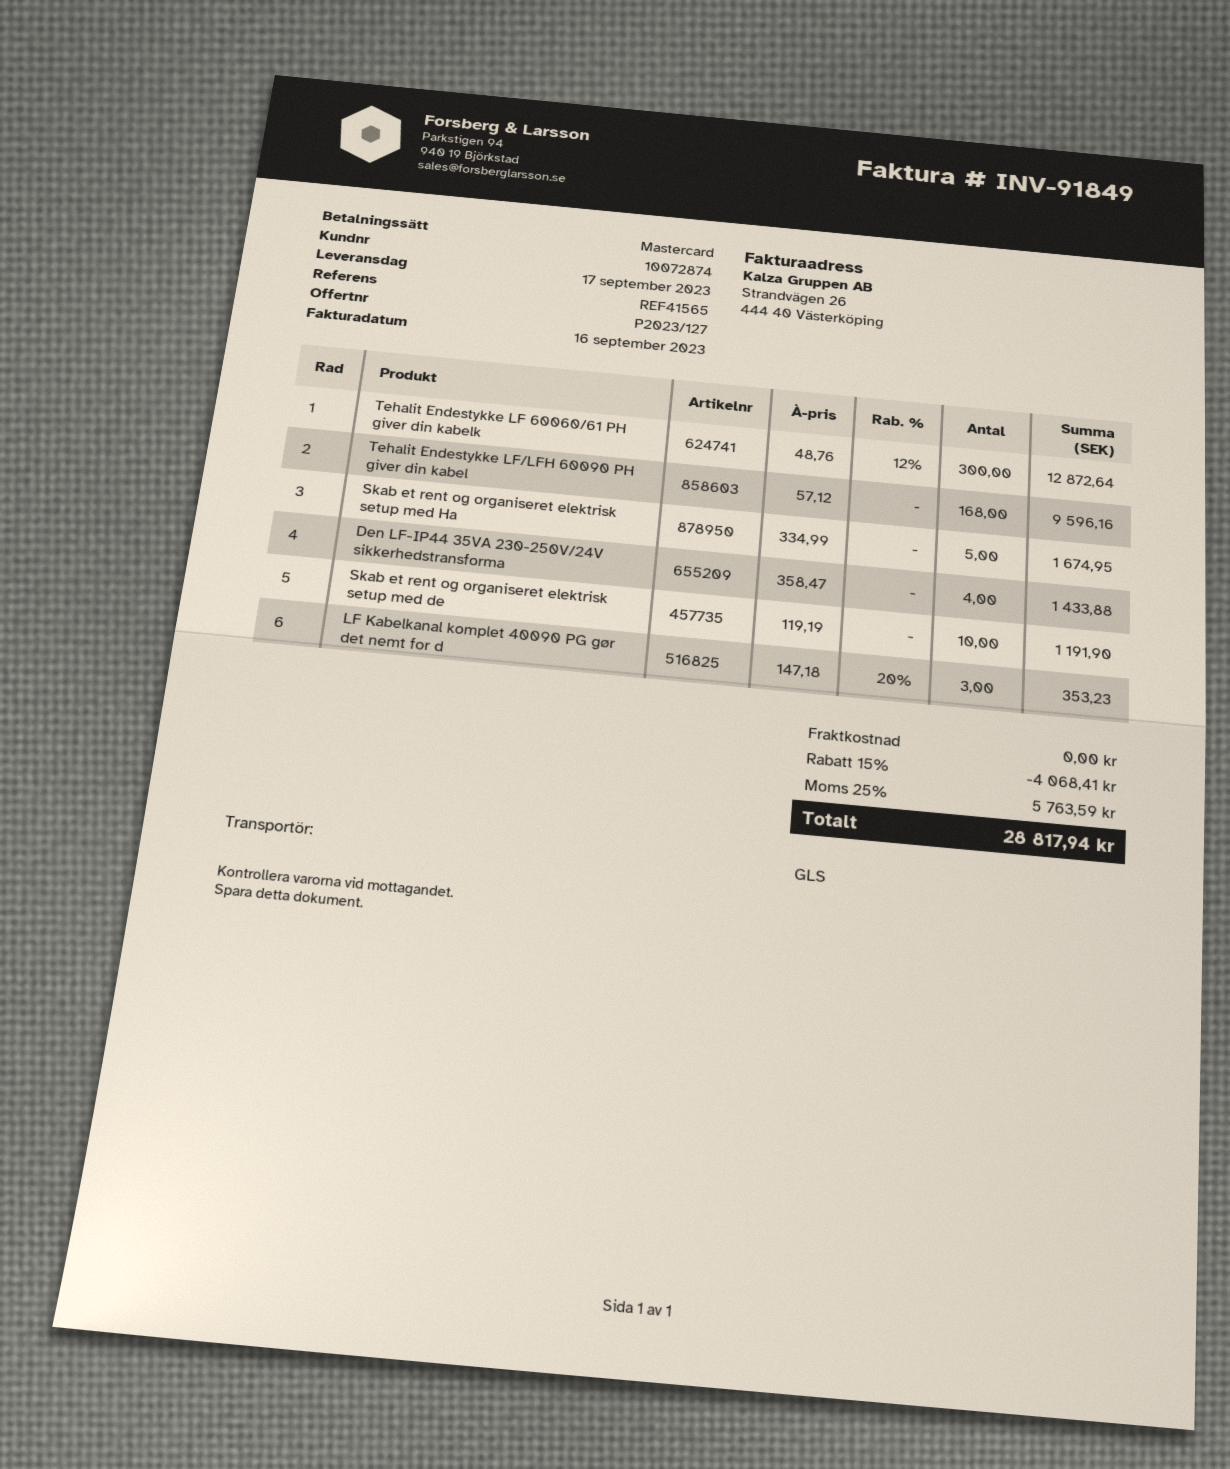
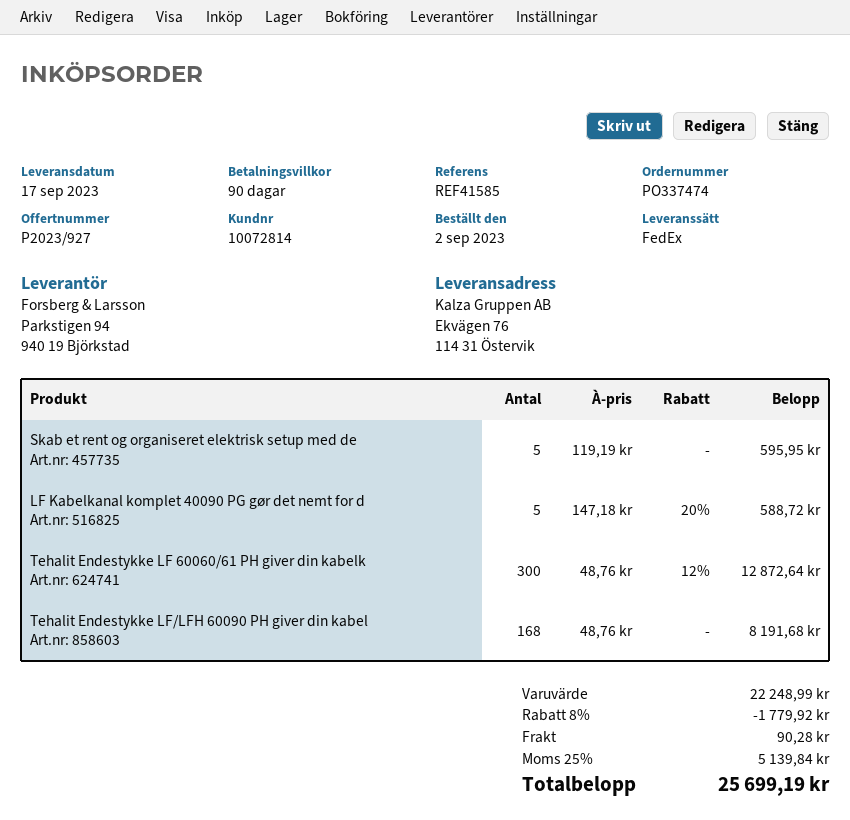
quote number: P2023/127 -> P2023/927
customer number: 10072874 -> 10072814
reference: REF41565 -> REF41585
shipping method: GLS -> FedEx
Tehalit Endestykke LF/LFH 60090 PH giver din kabel: 168 x 57.12 = 9596.16 -> 168 x 48.76 = 8191.68
Skab et rent og organiseret elektrisk setup med Ha: 5 x 334.99 = 1674.95 -> none
Den LF-IP44 35VA 230-250V/24V sikkerhedstransforma: 4 x 358.47 = 1433.88 -> none
Skab et rent og organiseret elektrisk setup med de: 10 x 119.19 = 1191.90 -> 5 x 119.19 = 595.95
LF Kabelkanal komplet 40090 PG gør det nemt for d: 3 x 147.18 - 20% = 353.23 -> 5 x 147.18 - 20% = 588.72
discount: 15% = 4068.41 -> 8% = 1779.92
shipping: 0.00 -> 90.28
tax: 25% = 5763.59 -> 25% = 5139.84
total: 28817.94 -> 25699.19

